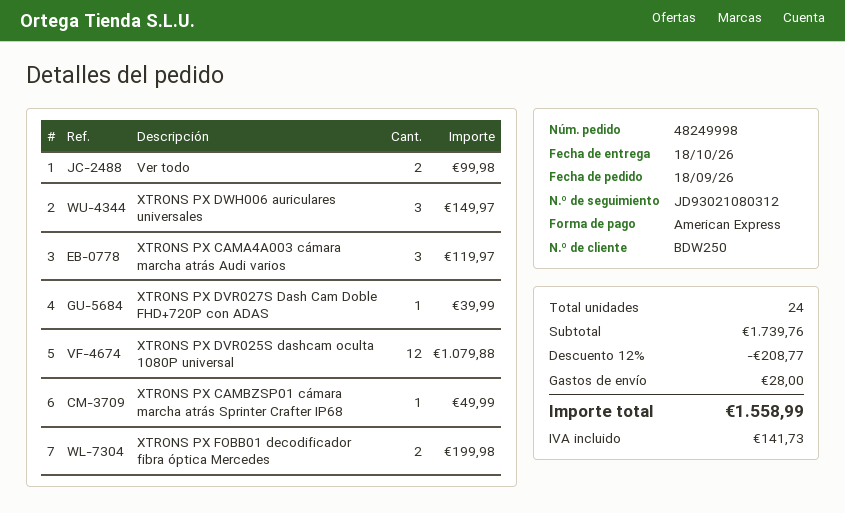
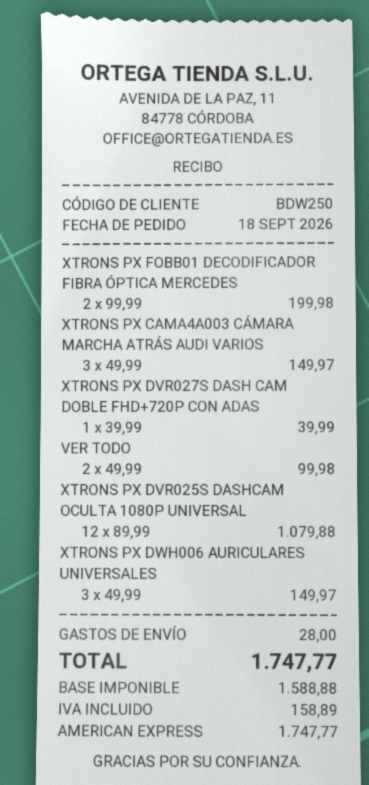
XTRONS PX CAMA4A003 cámara marcha atrás Audi varios: 3 for 119.97 -> 3 for 149.97
XTRONS PX CAMBZSP01 cámara marcha atrás Sprinter Crafter IP68: 1 for 49.99 -> none
discount: 12% = 208.77 -> none
tax: 141.73 -> 158.89
total: 1558.99 -> 1747.77

